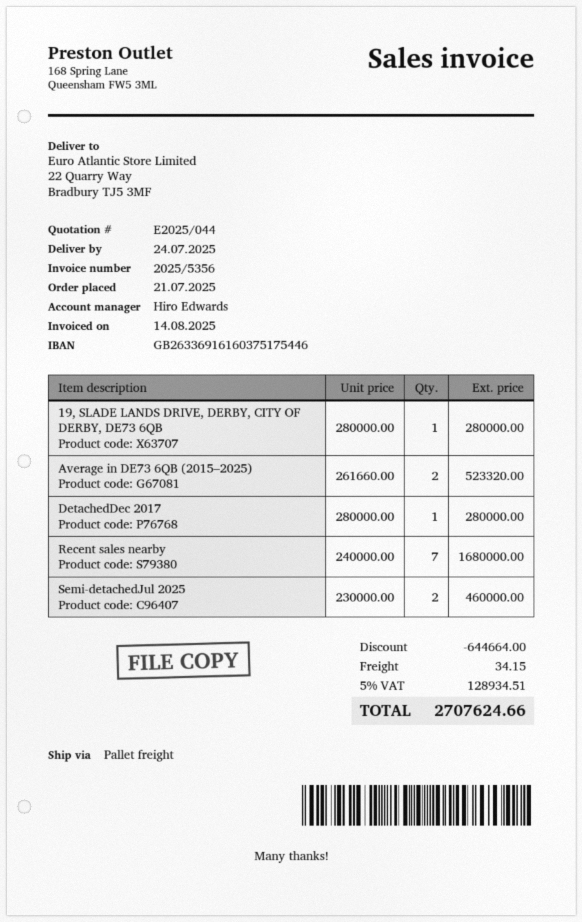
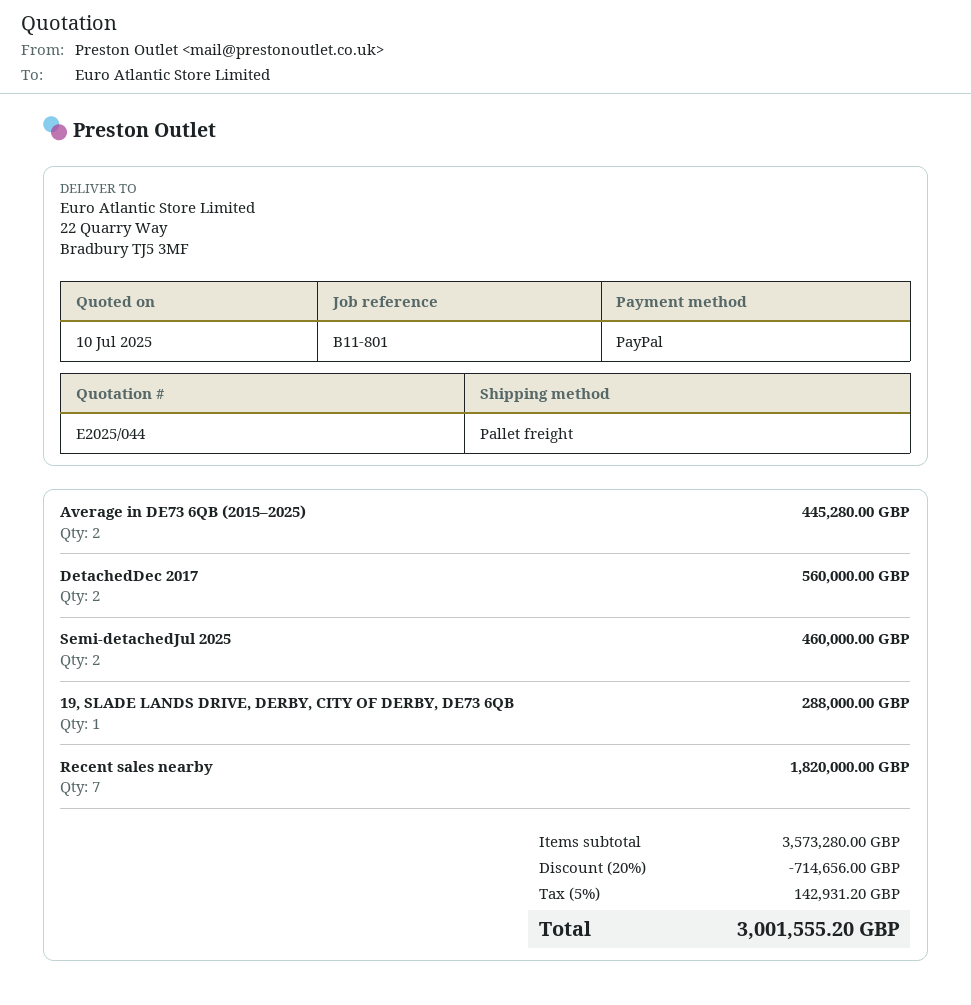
19, SLADE LANDS DRIVE, DERBY, CITY OF DERBY, DE73 6QB: 1 for 280000.00 -> 1 for 288000.00
Average in DE73 6QB (2015–2025): 2 for 523320.00 -> 2 for 445280.00
DetachedDec 2017: 1 for 280000.00 -> 2 for 560000.00
Recent sales nearby: 7 for 1680000.00 -> 7 for 1820000.00
discount: 644664.00 -> 714656.00
shipping: 34.15 -> none
tax: 5% = 128934.51 -> 5% = 142931.20
total: 2707624.66 -> 3001555.20

